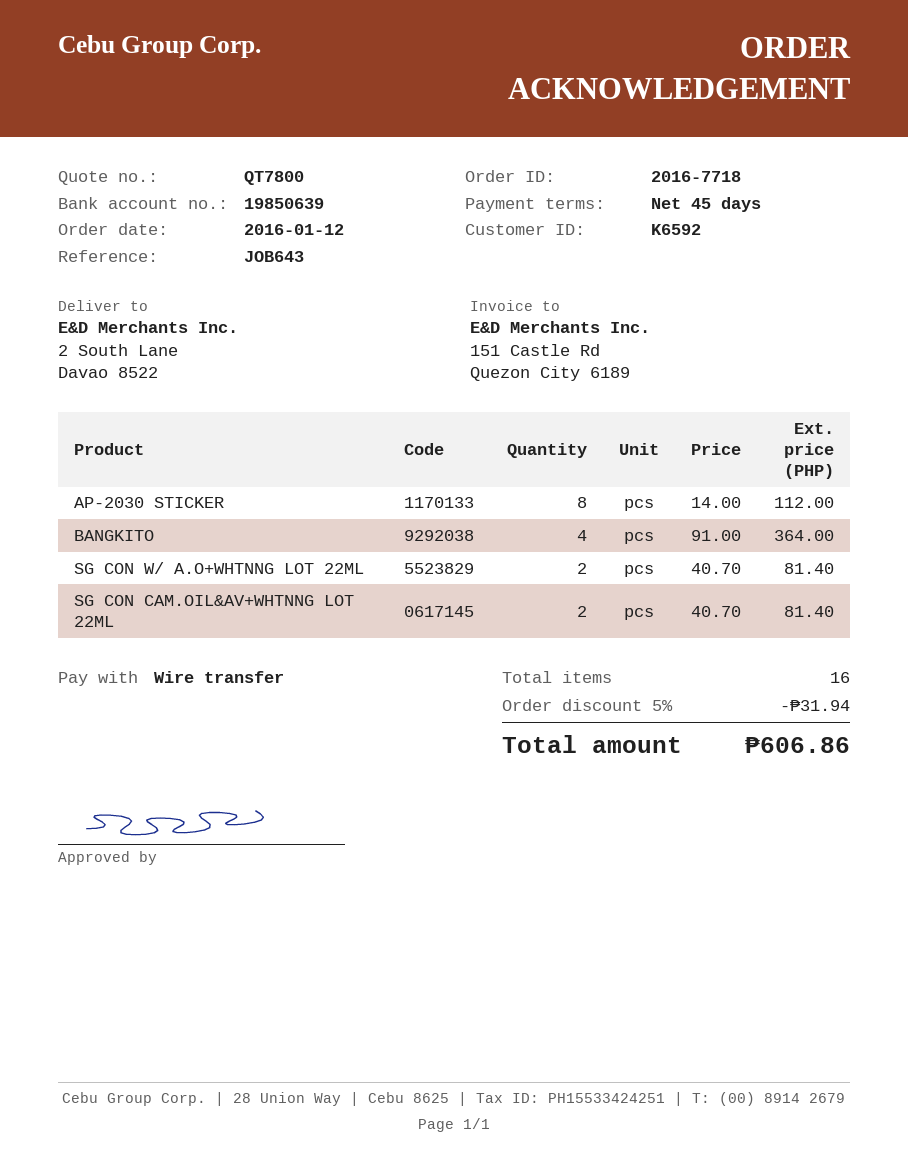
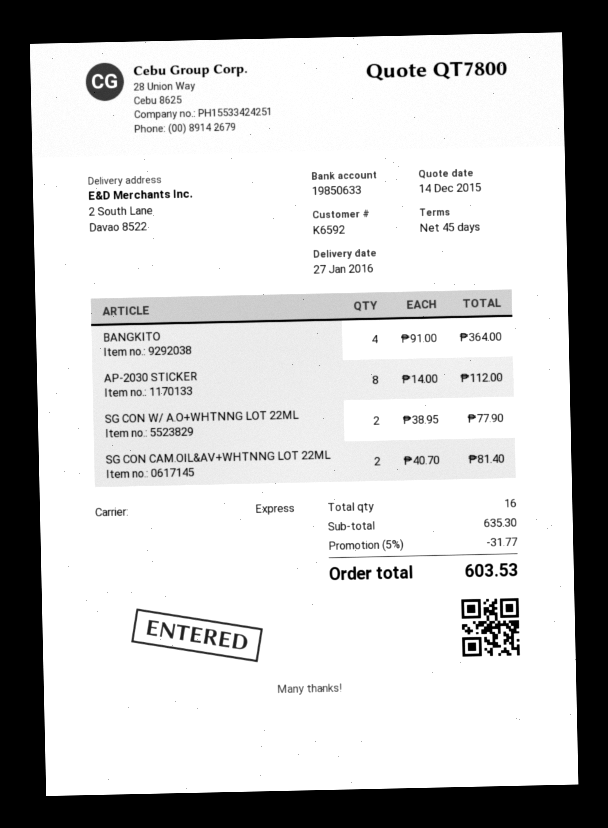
bank account: 19850639 -> 19850633
SG CON W/ A.O+WHTNNG LOT 22ML: 2 x 40.70 = 81.40 -> 2 x 38.95 = 77.90
discount: 5% = 31.94 -> 5% = 31.77
total: 606.86 -> 603.53

